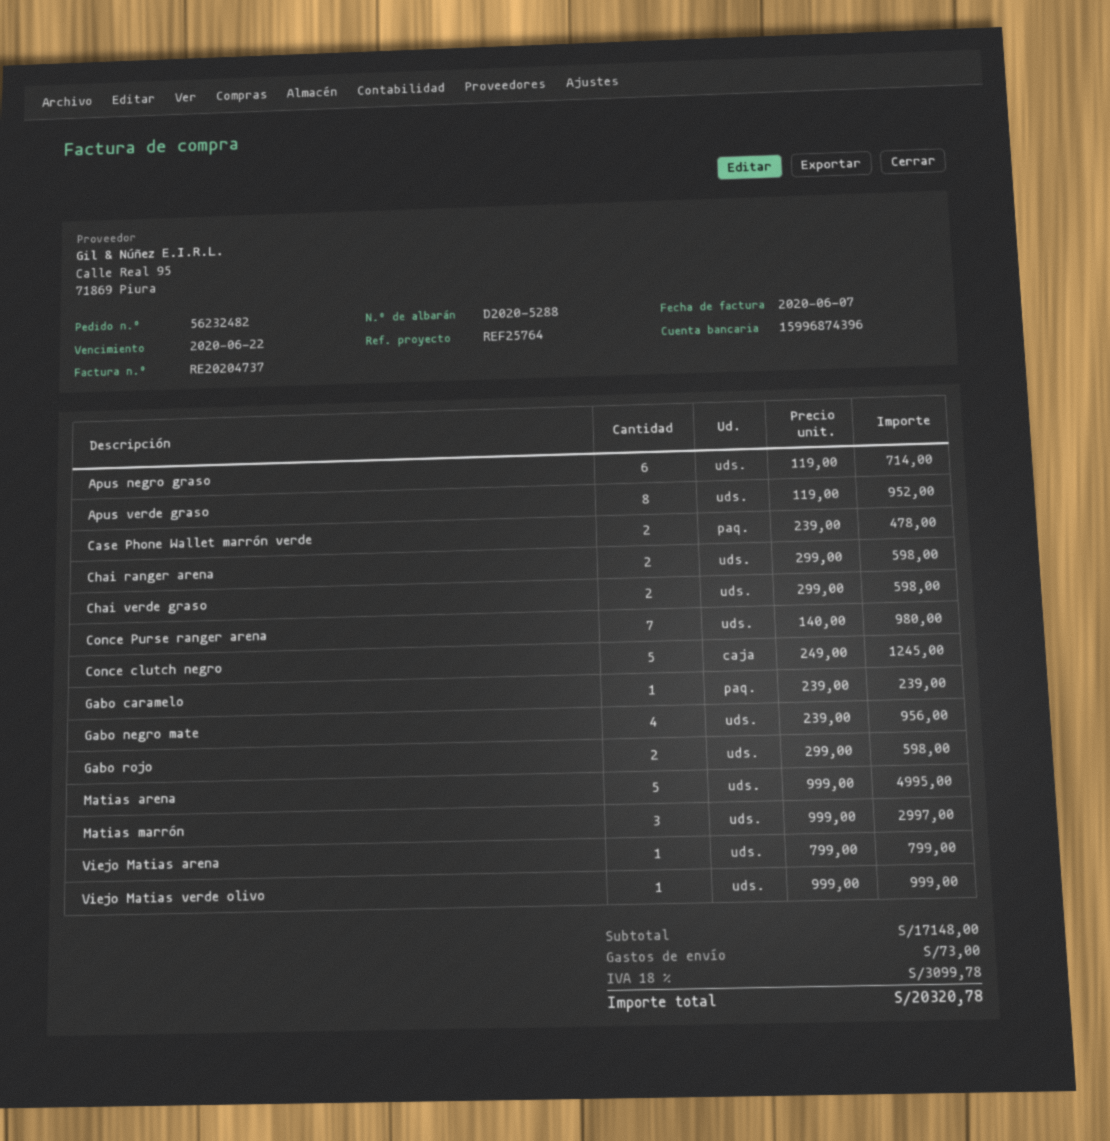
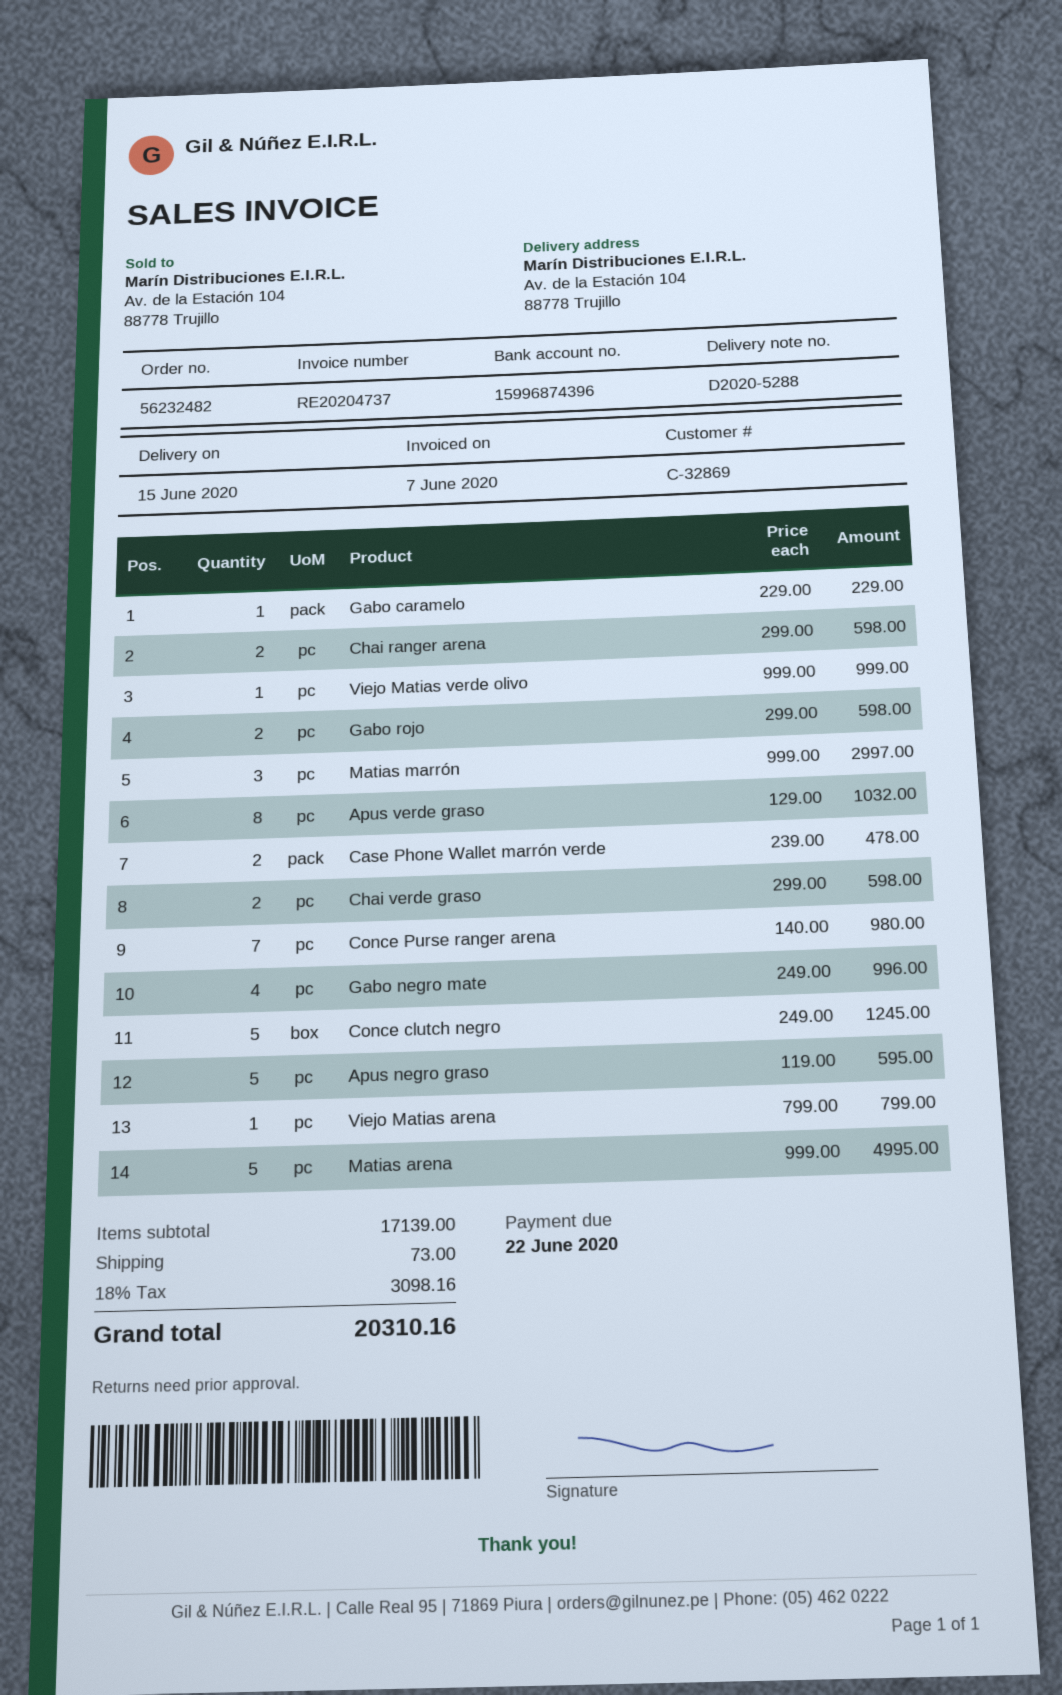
Apus negro graso: 6 x 119.00 = 714.00 -> 5 x 119.00 = 595.00
Apus verde graso: 8 x 119.00 = 952.00 -> 8 x 129.00 = 1032.00
Gabo caramelo: 1 x 239.00 = 239.00 -> 1 x 229.00 = 229.00
Gabo negro mate: 4 x 239.00 = 956.00 -> 4 x 249.00 = 996.00
subtotal: 17148.00 -> 17139.00
tax: 18% = 3099.78 -> 18% = 3098.16
total: 20320.78 -> 20310.16

